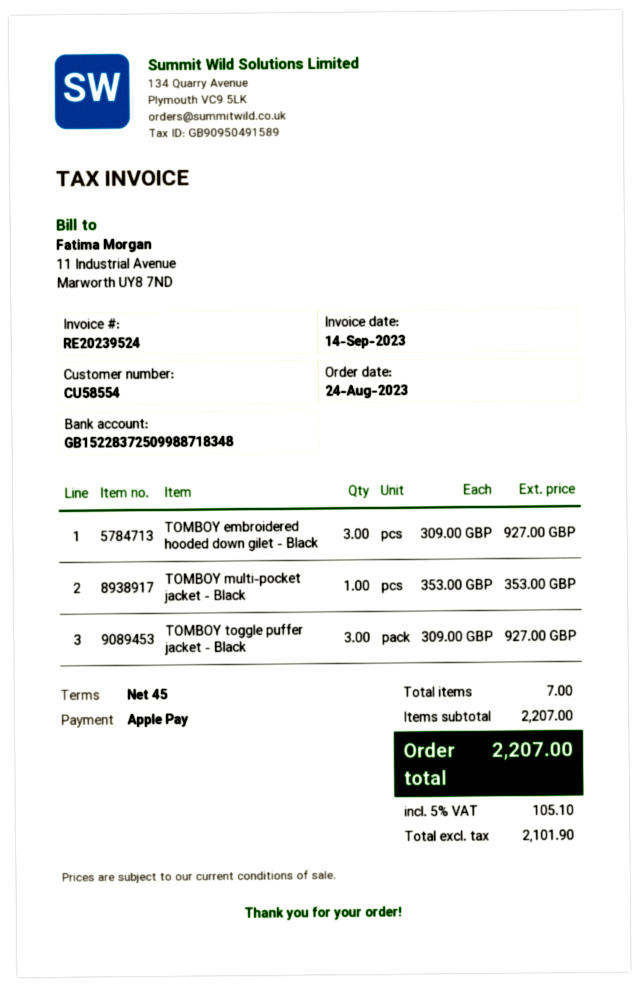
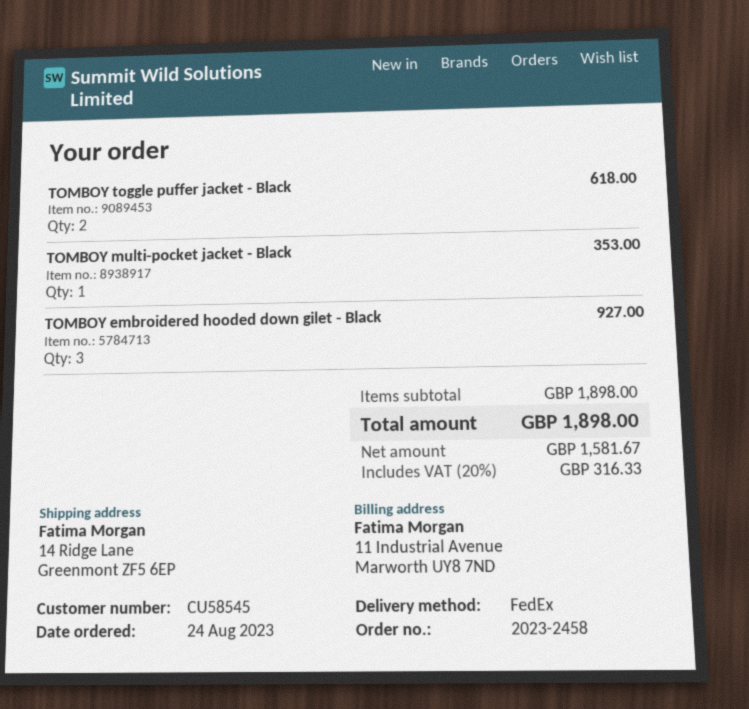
customer number: CU58554 -> CU58545
TOMBOY toggle puffer jacket - Black: 3 for 927.00 -> 2 for 618.00
subtotal: 2207.00 -> 1898.00
net: 2101.90 -> 1581.67
tax: 5% = 105.10 -> 20% = 316.33
total: 2207.00 -> 1898.00

